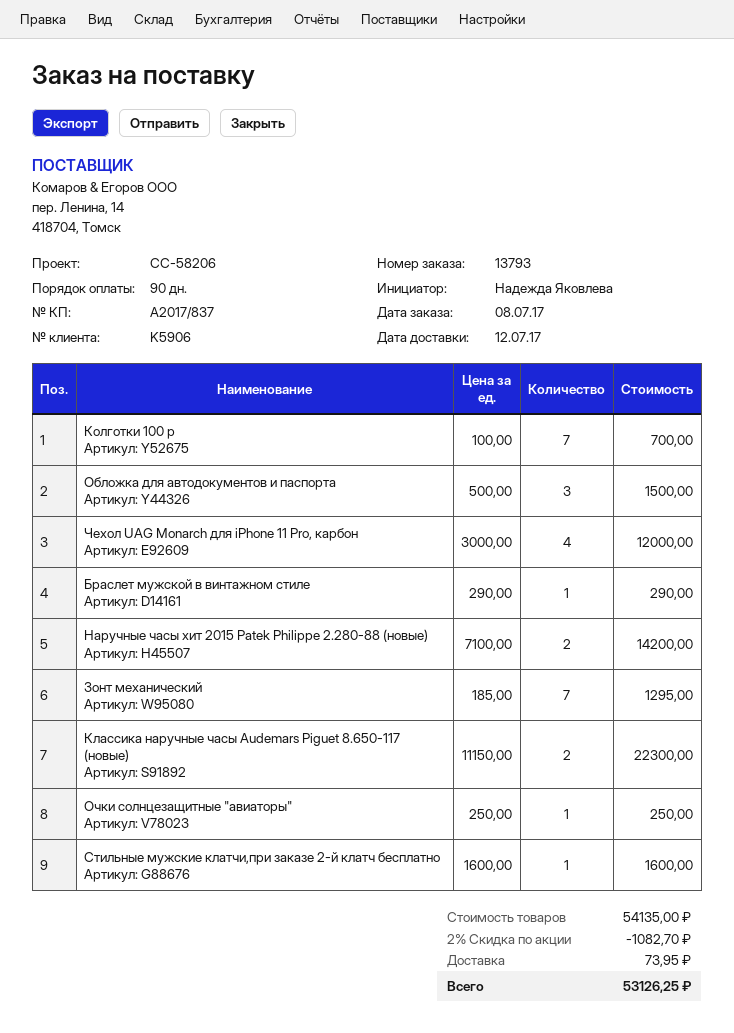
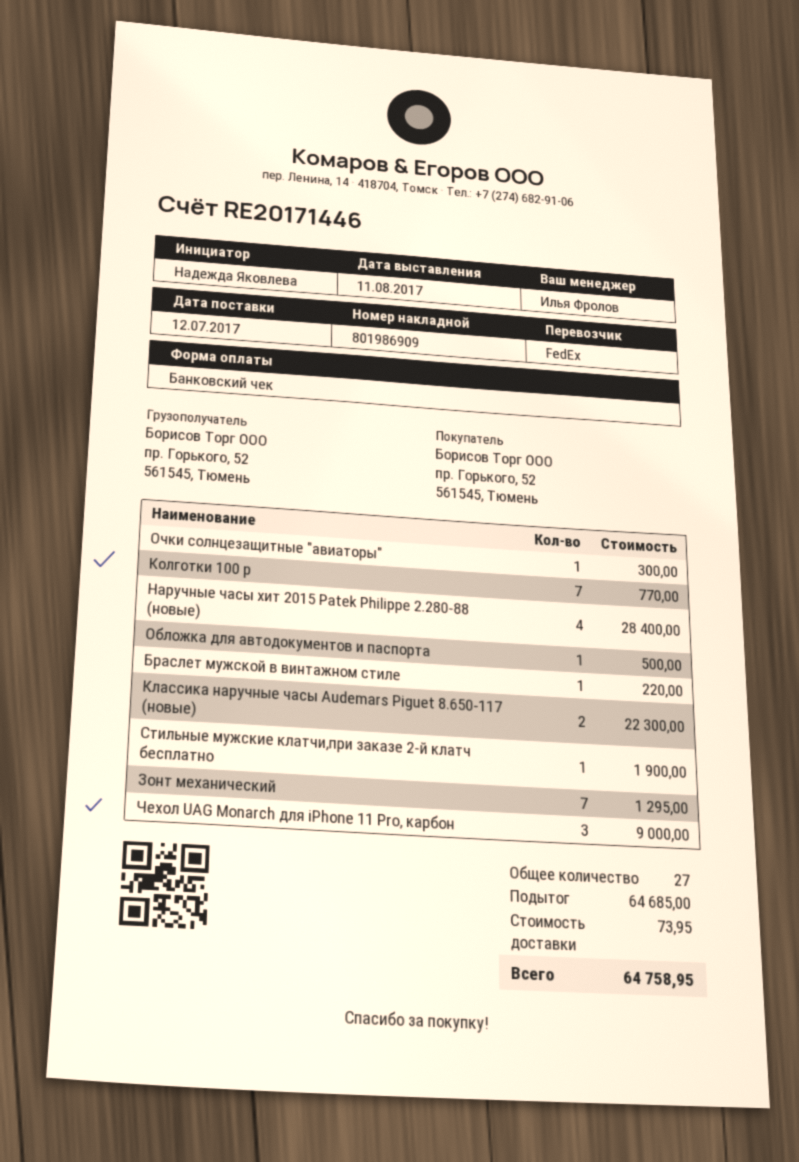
Колготки 100 р: 7 for 700.00 -> 7 for 770.00
Обложка для автодокументов и паспорта: 3 for 1500.00 -> 1 for 500.00
Чехол UAG Monarch для iPhone 11 Pro, карбон: 4 for 12000.00 -> 3 for 9000.00
Браслет мужской в винтажном стиле: 1 for 290.00 -> 1 for 220.00
Наручные часы хит 2015 Patek Philippe 2.280-88 (новые): 2 for 14200.00 -> 4 for 28400.00
Очки солнцезащитные "авиаторы": 1 for 250.00 -> 1 for 300.00
Стильные мужские клатчи,при заказе 2-й клатч бесплатно: 1 for 1600.00 -> 1 for 1900.00
subtotal: 54135.00 -> 64685.00
discount: 2% = 1082.70 -> none
total: 53126.25 -> 64758.95

